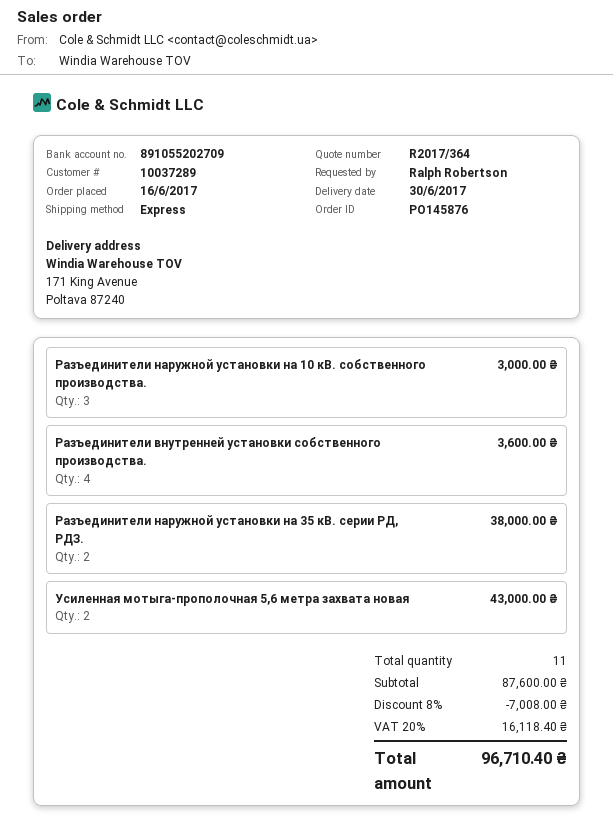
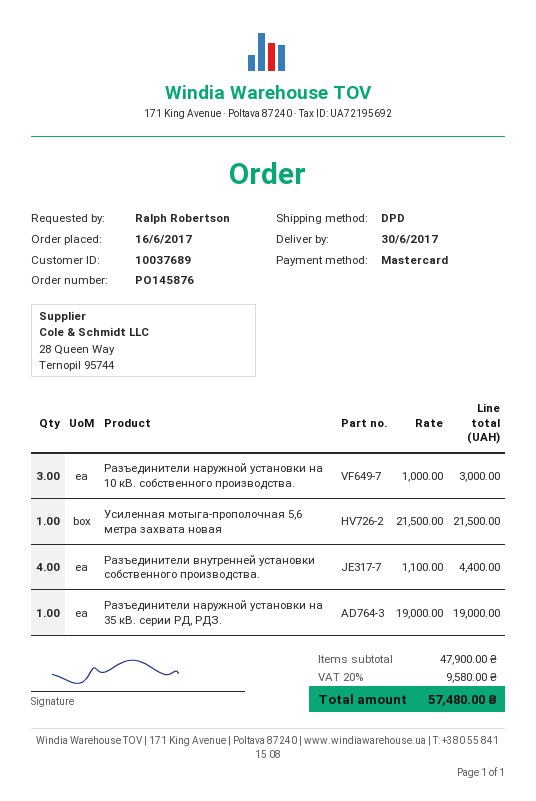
customer number: 10037289 -> 10037689
shipping method: express -> DPD
Разъединители внутренней установки собственного производства.: 4 for 3600.00 -> 4 for 4400.00
Разъединители наружной установки на 35 кВ. серии РД, РДЗ.: 2 for 38000.00 -> 1 for 19000.00
Усиленная мотыга-прополочная 5,6 метра захвата новая: 2 for 43000.00 -> 1 for 21500.00
subtotal: 87600.00 -> 47900.00
discount: 8% = 7008.00 -> none
tax: 20% = 16118.40 -> 20% = 9580.00
total: 96710.40 -> 57480.00

